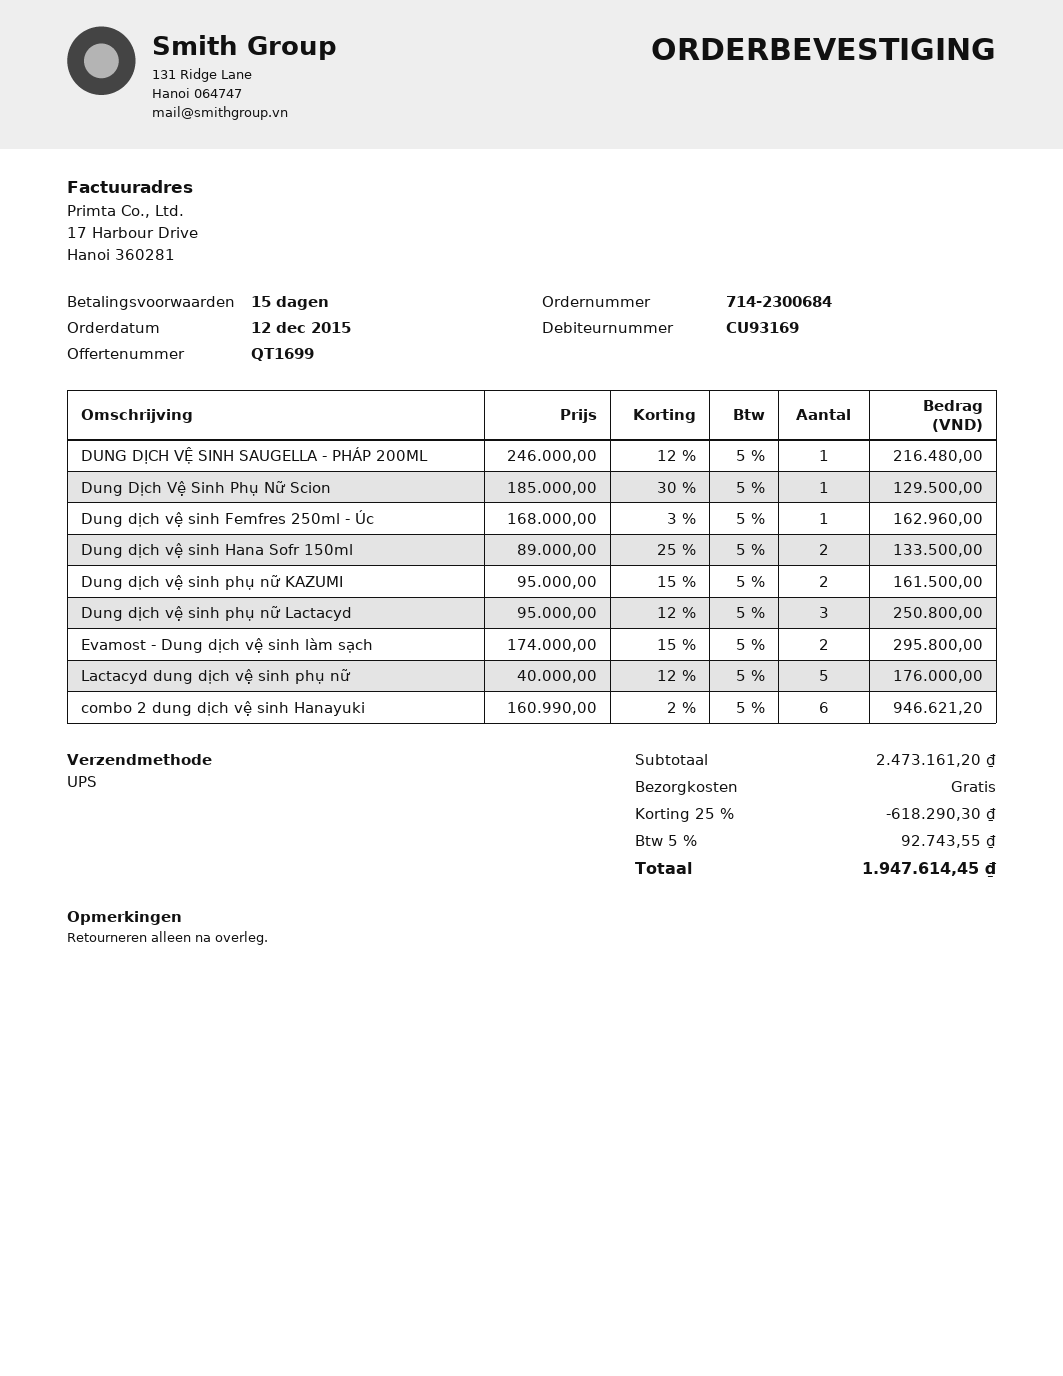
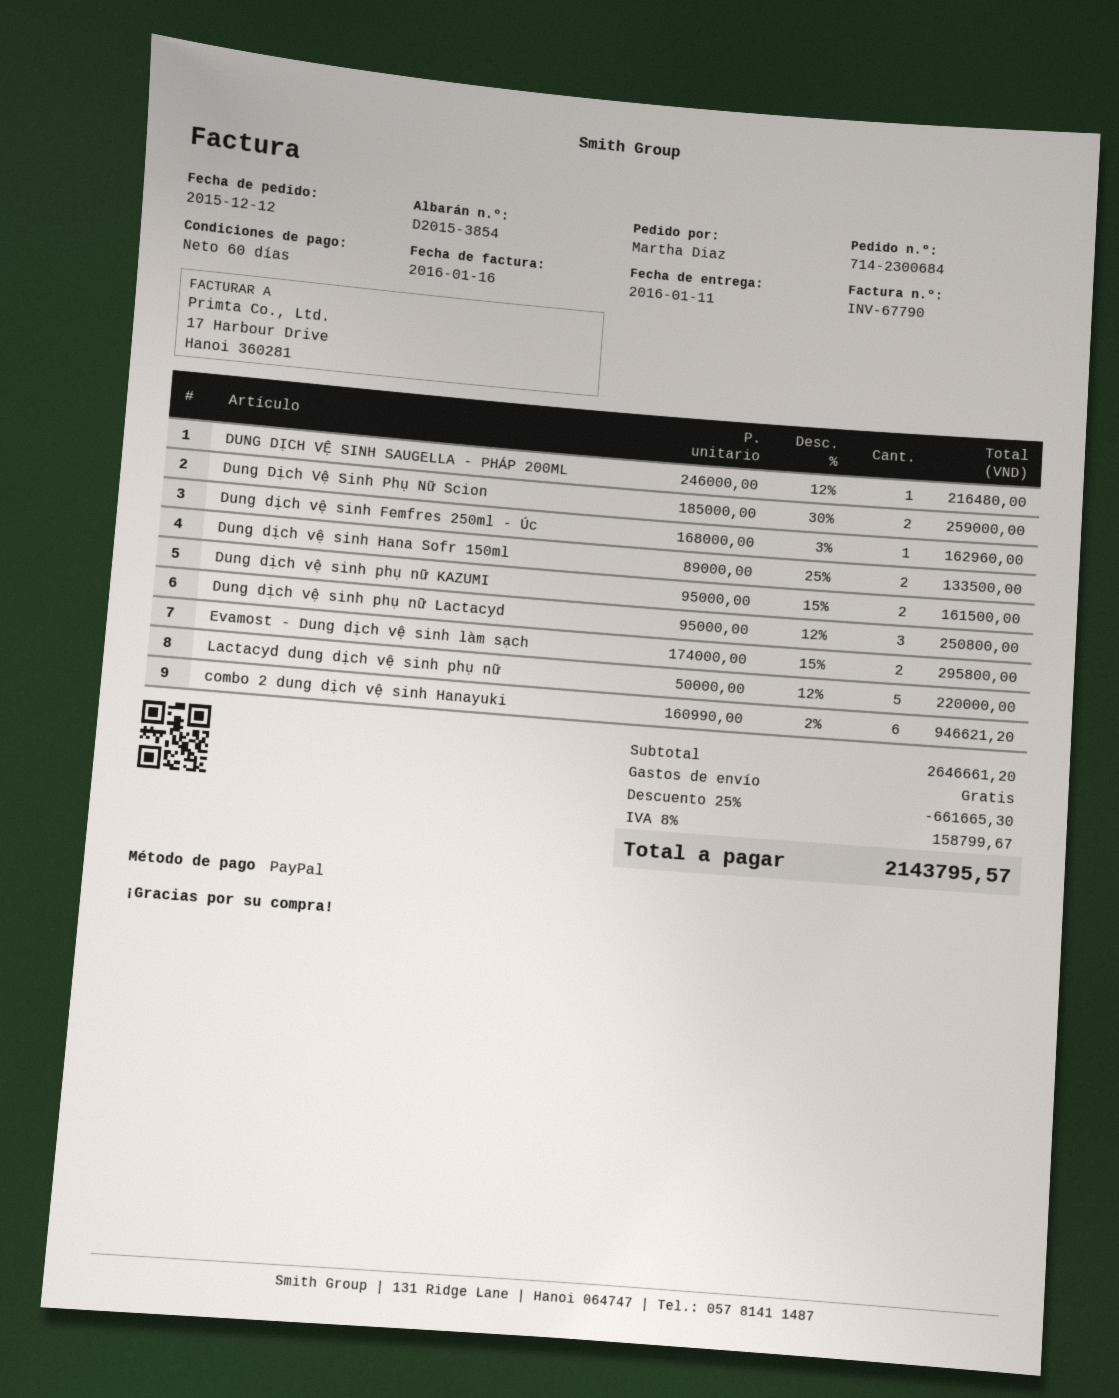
payment terms: 15 days -> 60 days
Dung Dịch Vệ Sinh Phụ Nữ Scion: 1 x 185000.00 - 30% = 129500.00 -> 2 x 185000.00 - 30% = 259000.00
Lactacyd dung dịch vệ sinh phụ nữ: 5 x 40000.00 - 12% = 176000.00 -> 5 x 50000.00 - 12% = 220000.00
subtotal: 2473161.20 -> 2646661.20
discount: 25% = 618290.30 -> 25% = 661665.30
tax: 5% = 92743.55 -> 8% = 158799.67
total: 1947614.45 -> 2143795.57

